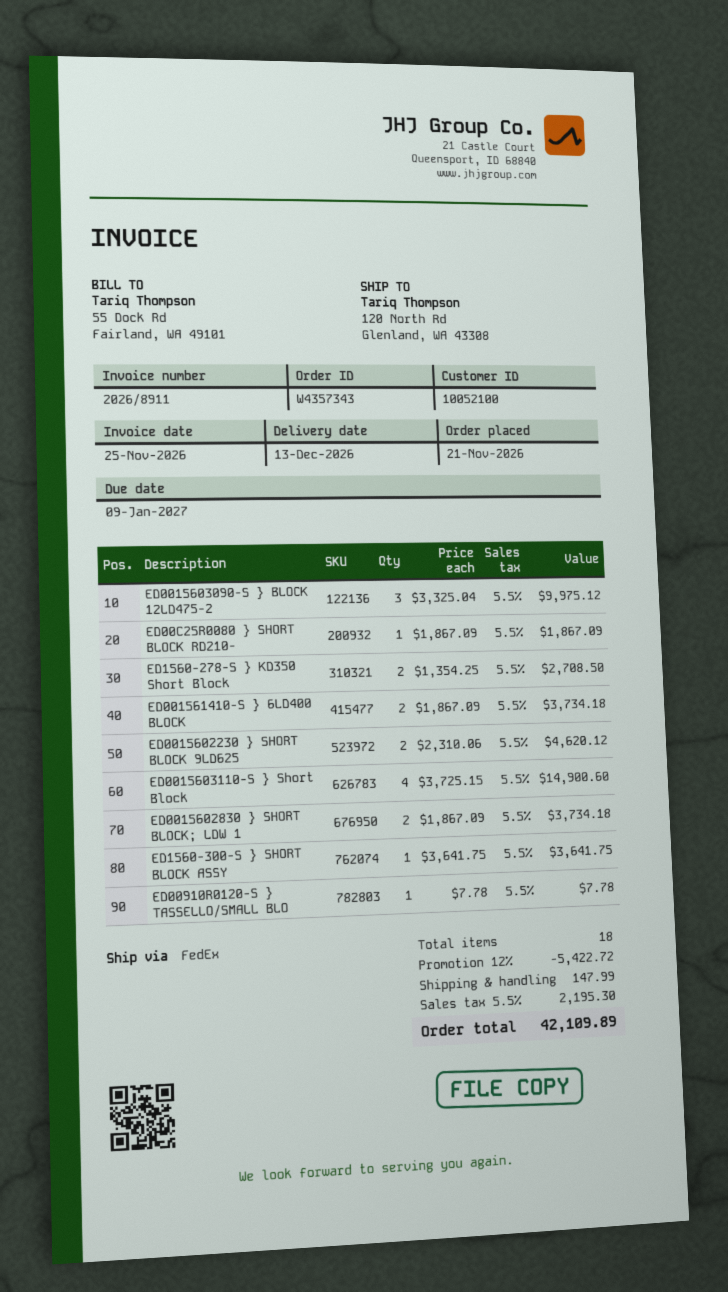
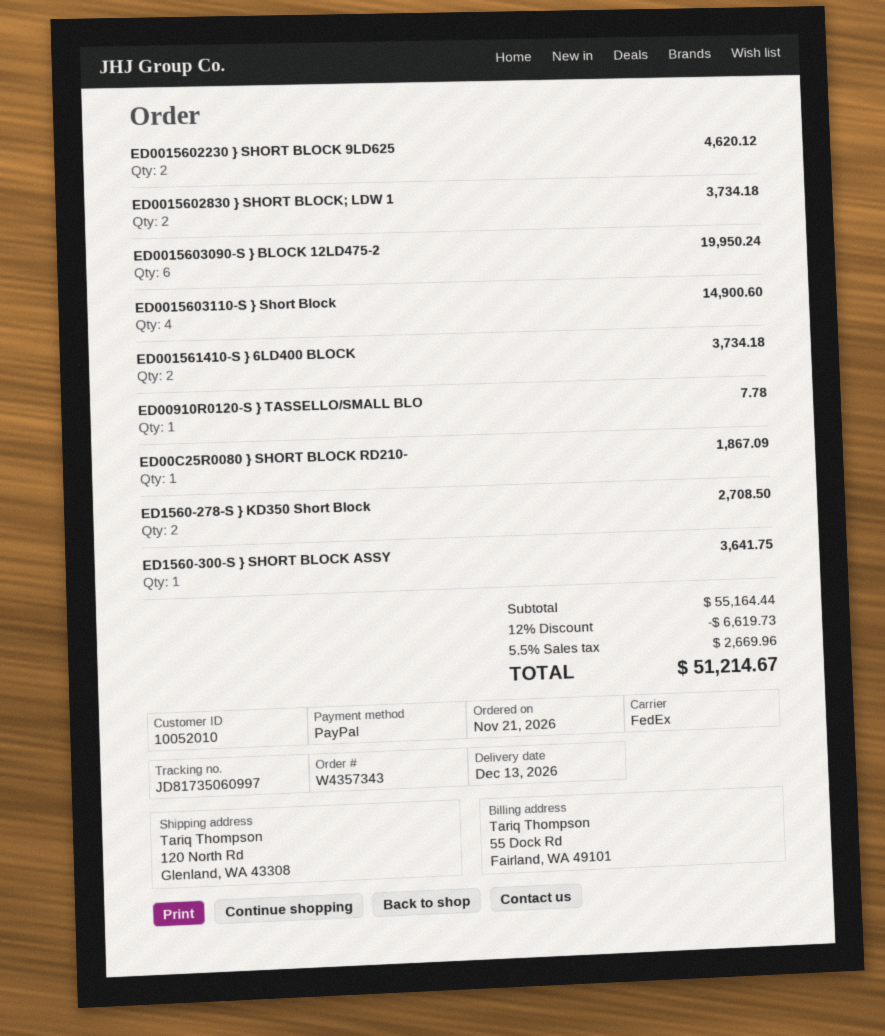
customer number: 10052100 -> 10052010
ED0015603090-S } BLOCK 12LD475-2: 3 for 9975.12 -> 6 for 19950.24
discount: 12% = 5422.72 -> 12% = 6619.73
shipping: 147.99 -> none
tax: 5.5% = 2195.30 -> 5.5% = 2669.96
total: 42109.89 -> 51214.67

